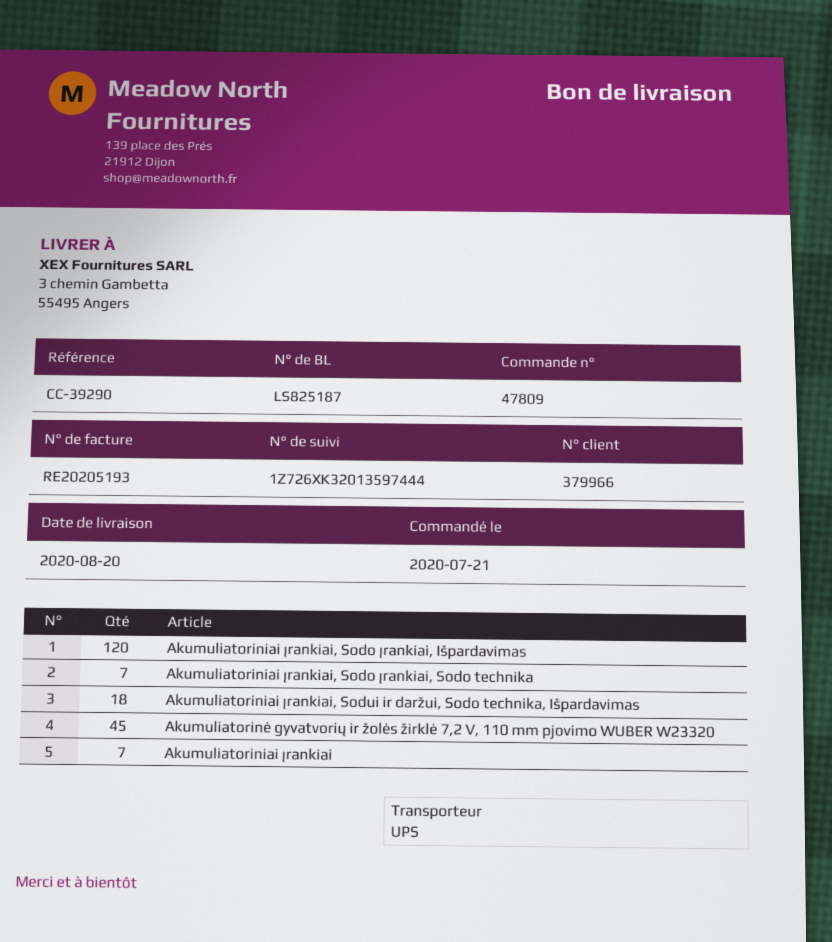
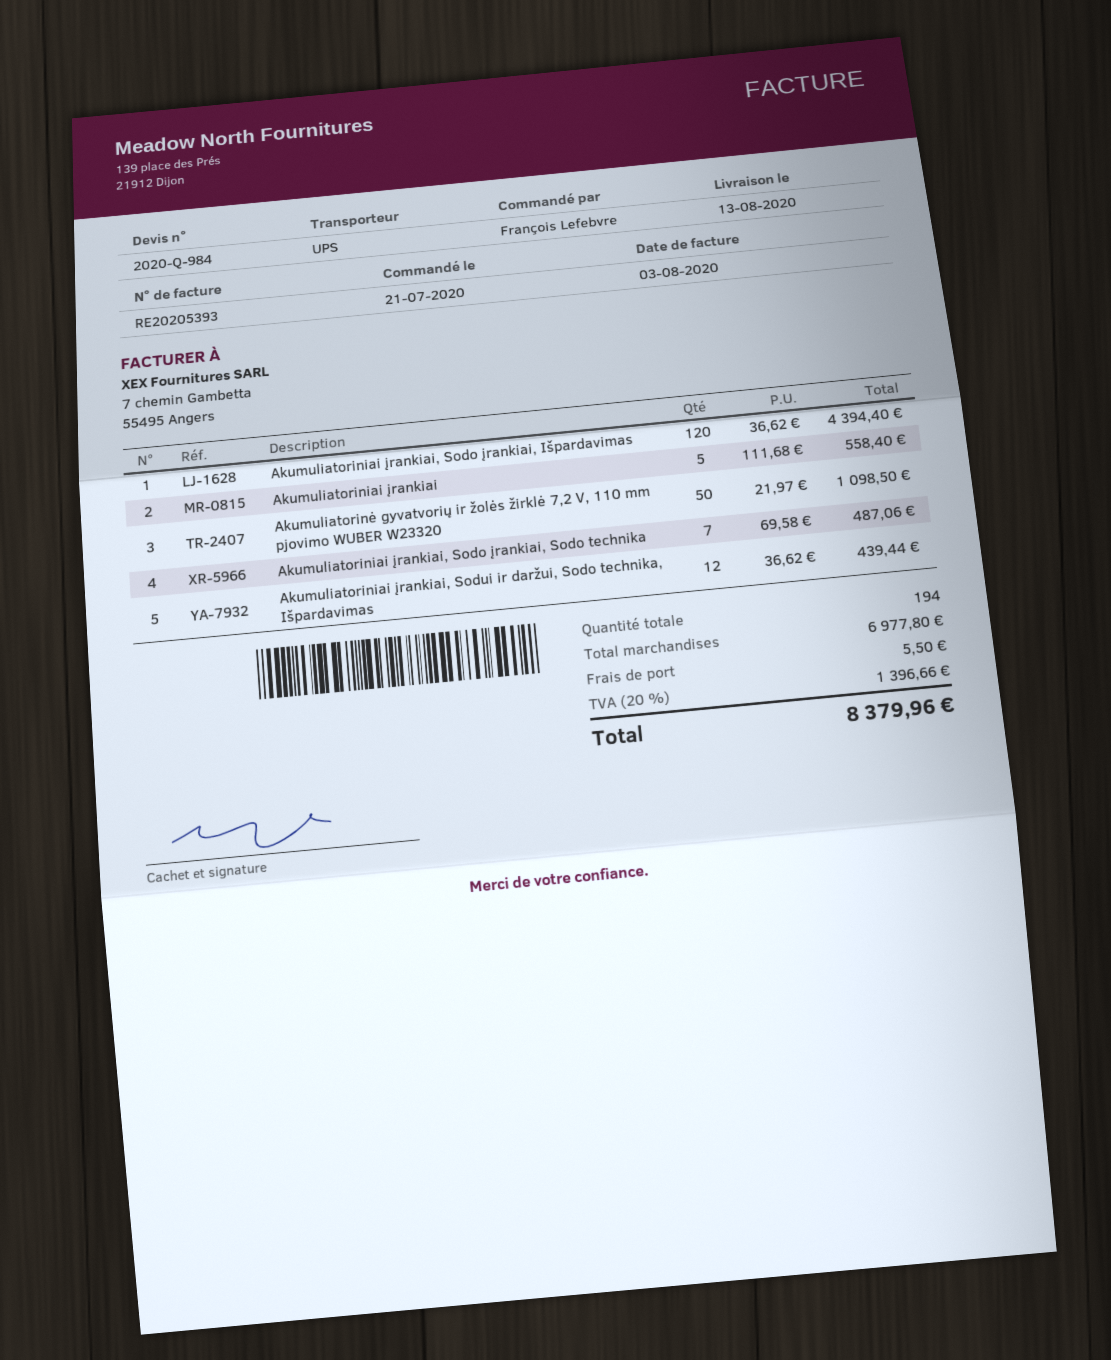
delivery date: 2020-08-20 -> 2020-08-13
invoice number: RE20205193 -> RE20205393
Akumuliatoriniai įrankiai, Sodui ir daržui, Sodo technika, Išpardavimas: 18 -> 12
Akumuliatorinė gyvatvorių ir žolės žirklė 7,2 V, 110 mm pjovimo WUBER W23320: 45 -> 50
Akumuliatoriniai įrankiai: 7 -> 5

